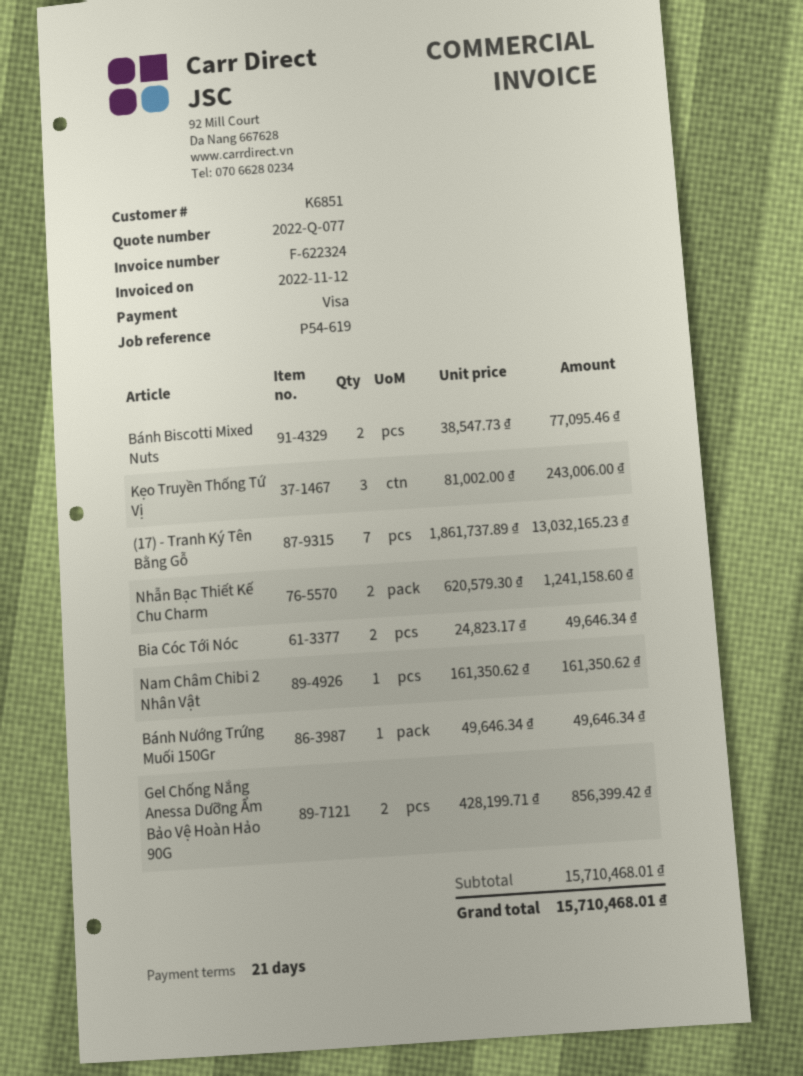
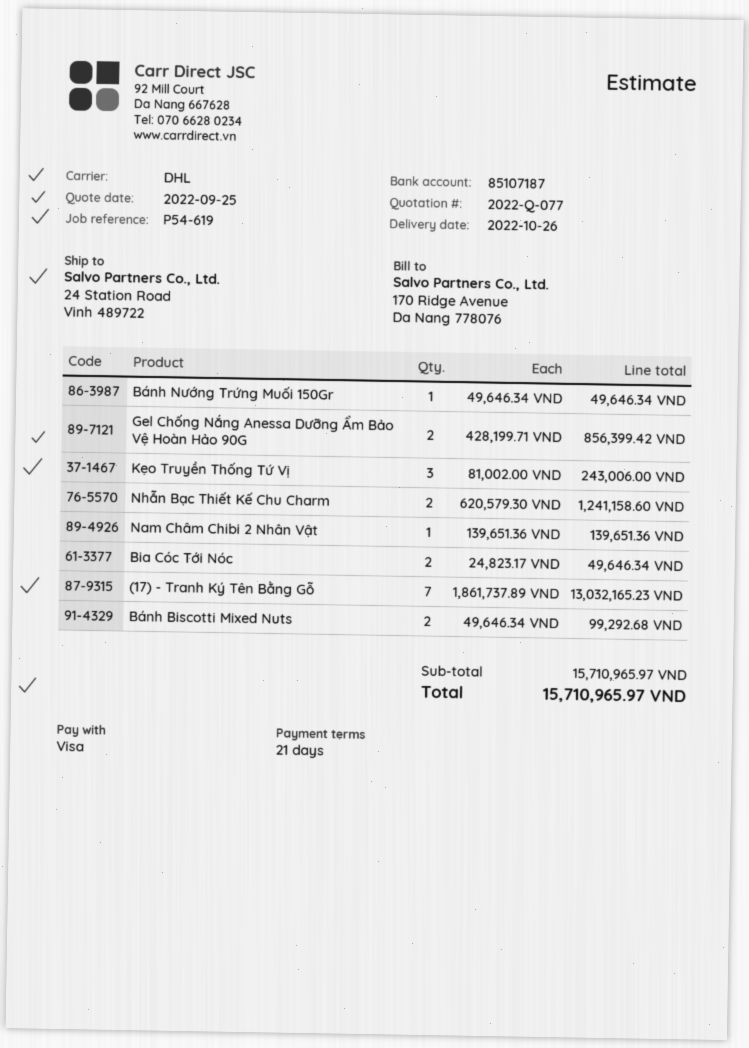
Bánh Biscotti Mixed Nuts: 2 x 38547.73 = 77095.46 -> 2 x 49646.34 = 99292.68
Nam Châm Chibi 2 Nhân Vật: 1 x 161350.62 = 161350.62 -> 1 x 139651.36 = 139651.36
subtotal: 15710468.01 -> 15710965.97
total: 15710468.01 -> 15710965.97

